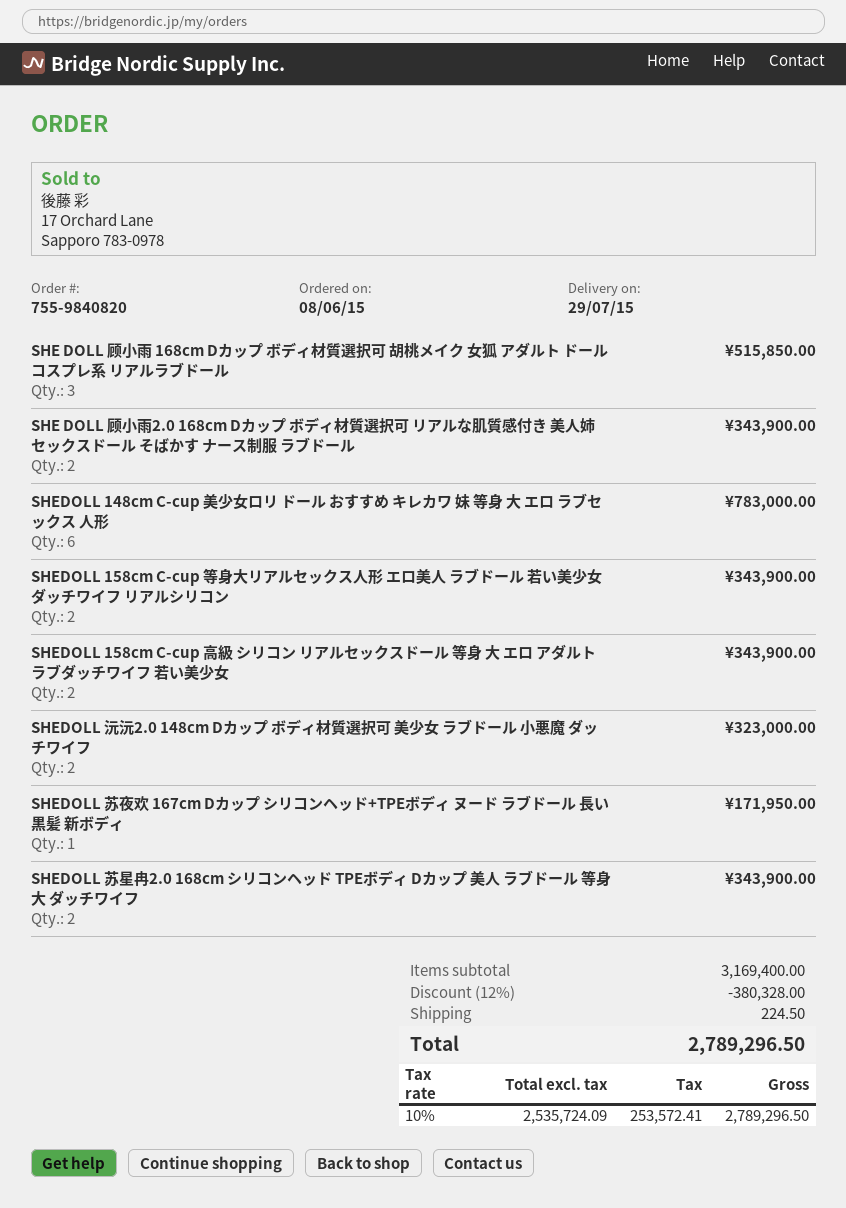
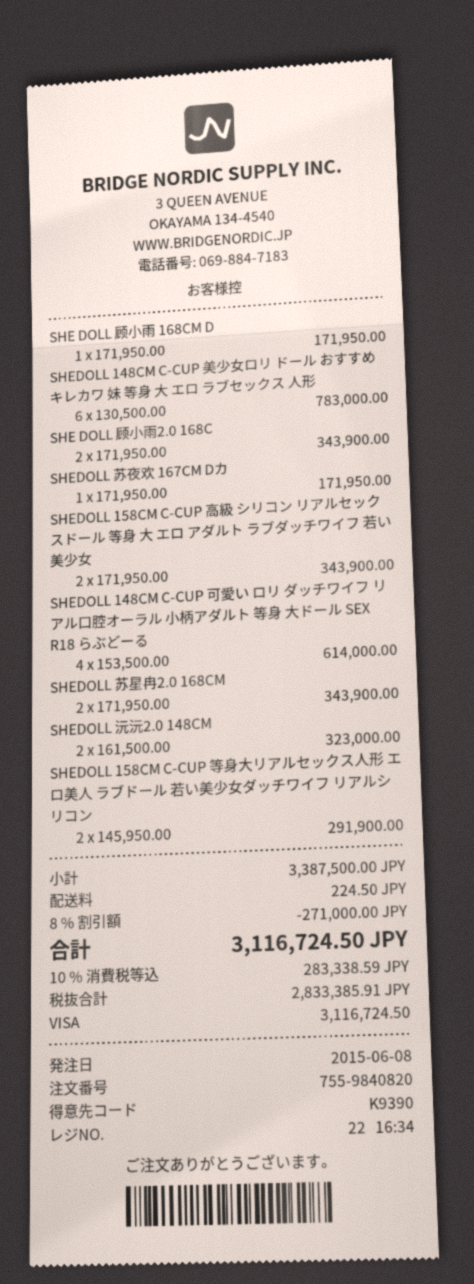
SHE DOLL 顾小雨 168cm Dカップ ボディ材質選択可 胡桃メイク 女狐 アダルト ドール コスプレ系 リアルラブドール: 3 for 515850.00 -> 1 for 171950.00
SHEDOLL 158cm C-cup 等身大リアルセックス人形 エロ美人 ラブドール 若い美少女ダッチワイフ リアルシリコン: 2 for 343900.00 -> 2 for 291900.00
SHEDOLL 148CM C-CUP 可愛い ロリ ダッチワイフ リアル口腔オーラル 小柄アダルト 等身 大ドール SEX R18 らぶどーる: none -> 4 for 614000.00
subtotal: 3169400.00 -> 3387500.00
discount: 12% = 380328.00 -> 8% = 271000.00
net: 2535724.09 -> 2833385.91
tax: 10% = 253572.41 -> 10% = 283338.59
total: 2789296.50 -> 3116724.50

